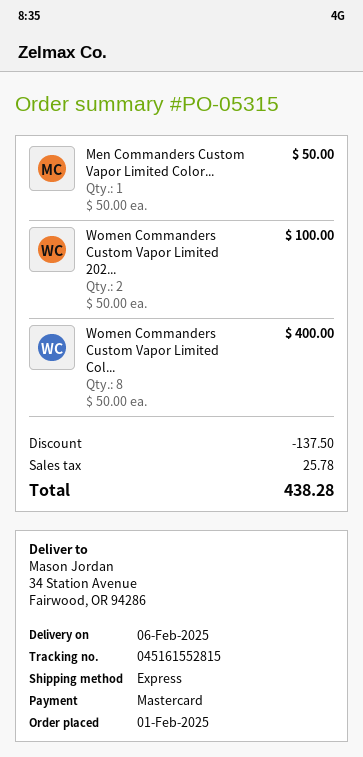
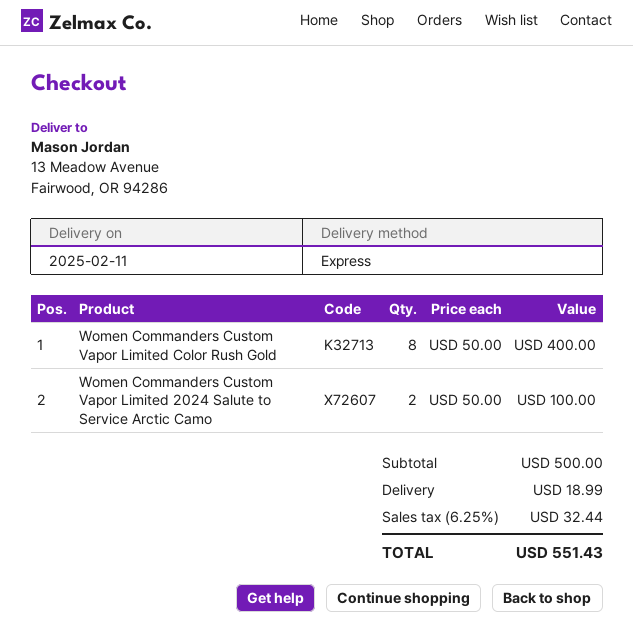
delivery date: 2025-02-06 -> 2025-02-11
ship to: 34 Station Avenue, Fairwood, OR 94286 -> 13 Meadow Avenue, Fairwood, OR 94286
Men Commanders Custom Vapor Limited Color...: 1 x 50.00 = 50.00 -> none
discount: 137.50 -> none
shipping: none -> 18.99
tax: 25.78 -> 32.44
total: 438.28 -> 551.43

